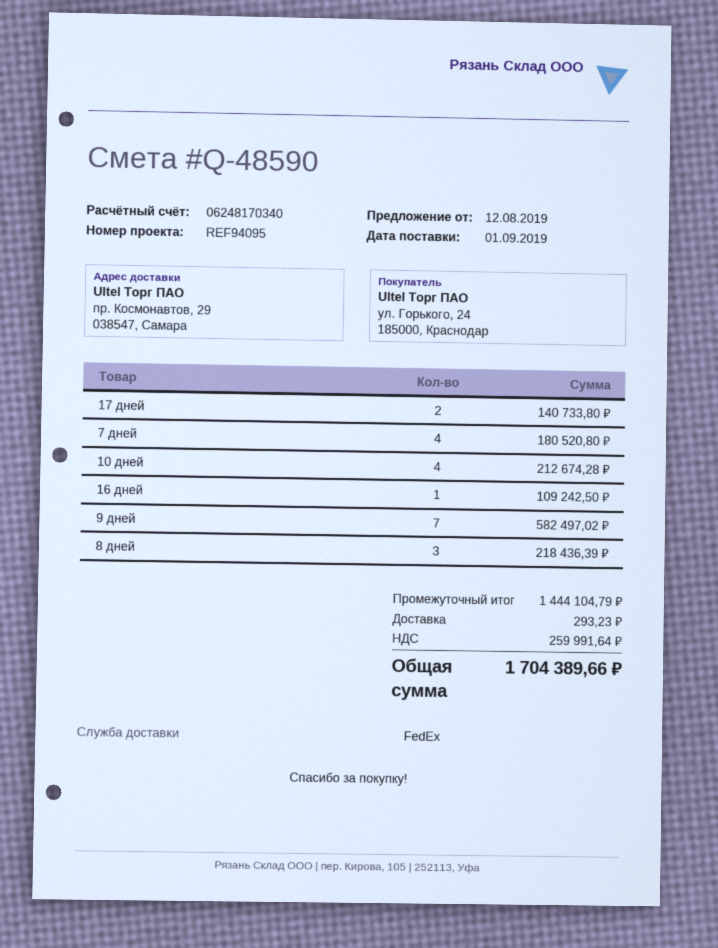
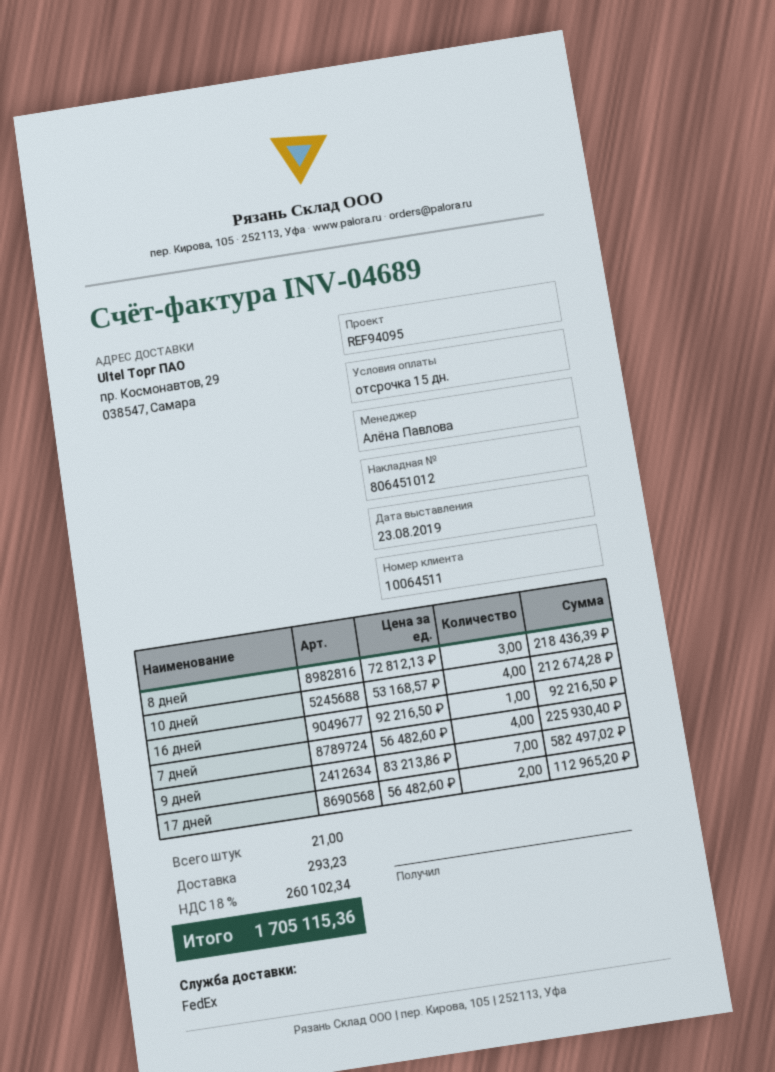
17 дней: 2 for 140733.80 -> 2 for 112965.20
7 дней: 4 for 180520.80 -> 4 for 225930.40
16 дней: 1 for 109242.50 -> 1 for 92216.50
tax: 259991.64 -> 260102.34
total: 1704389.66 -> 1705115.36

